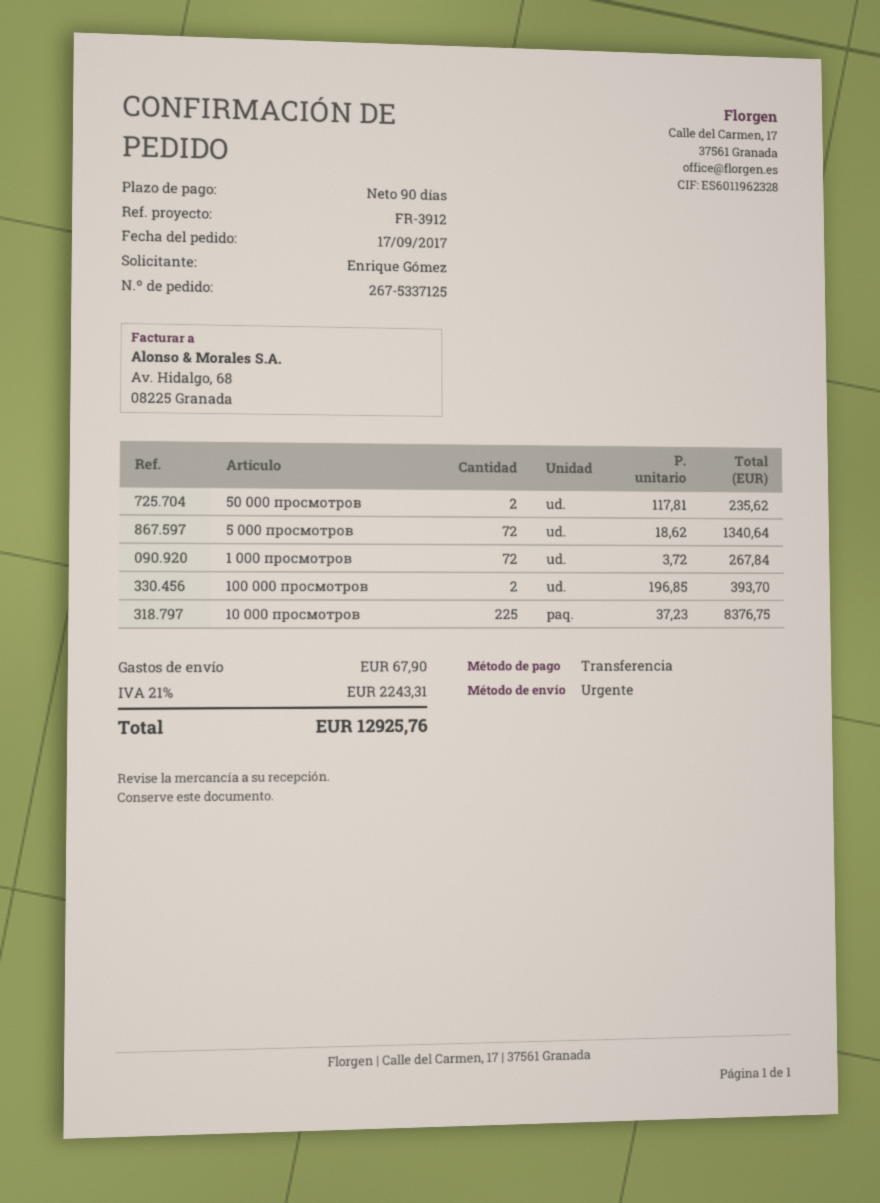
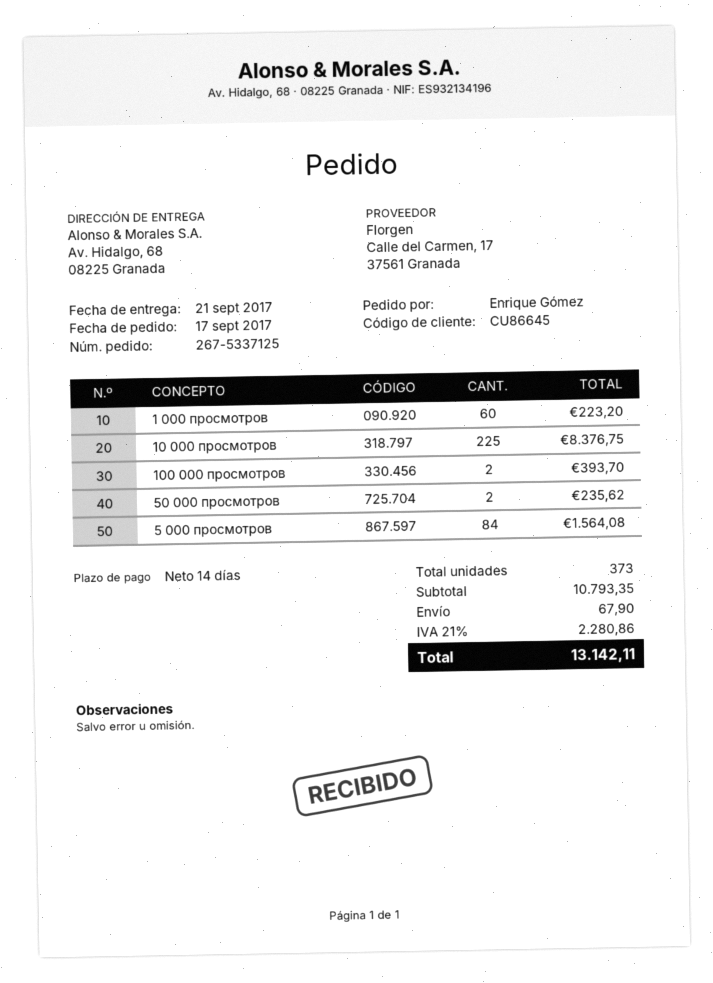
payment terms: 90 days -> 14 days
5 000 просмотров: 72 for 1340.64 -> 84 for 1564.08
1 000 просмотров: 72 for 267.84 -> 60 for 223.20
tax: 21% = 2243.31 -> 21% = 2280.86
total: 12925.76 -> 13142.11

